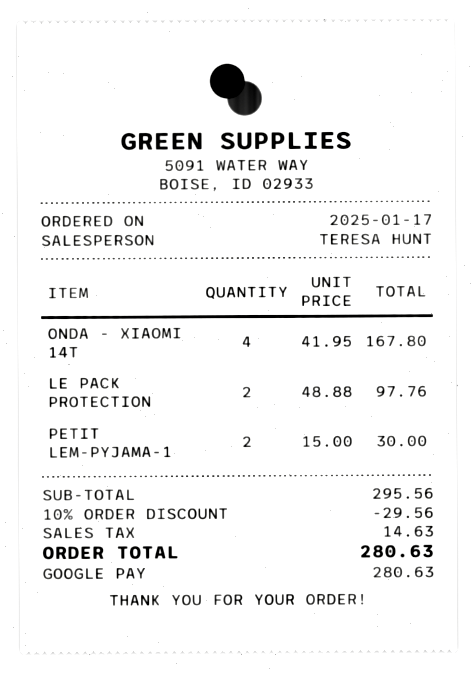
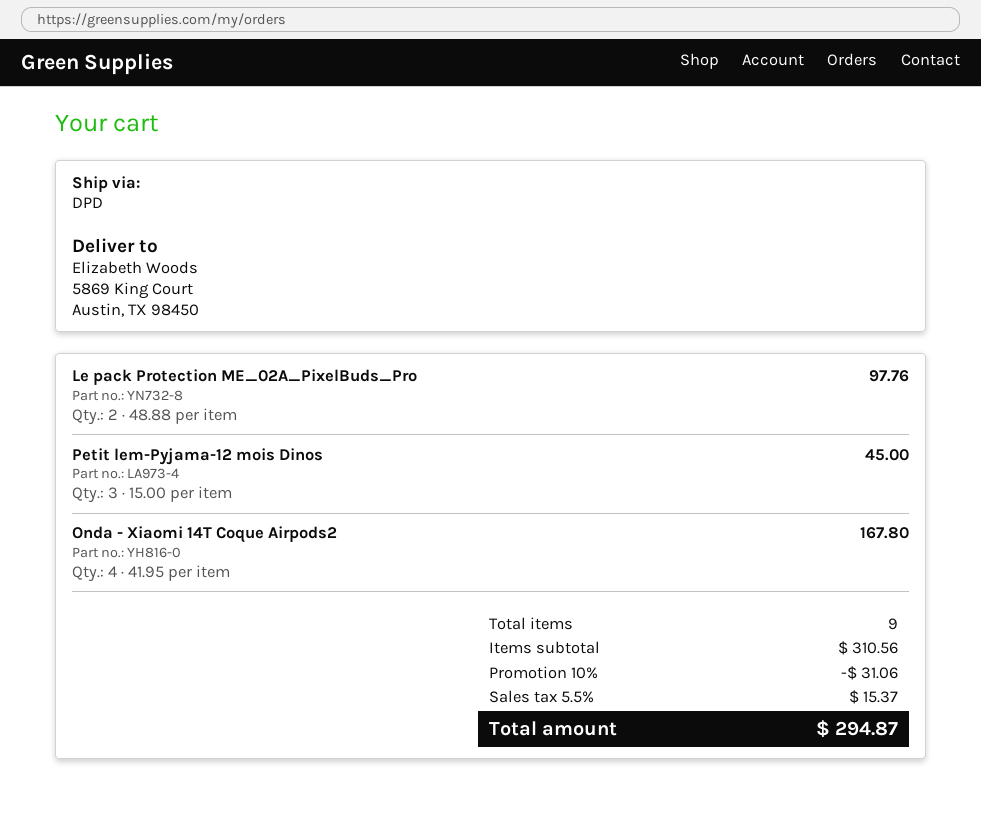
PETIT LEM-PYJAMA-1: 2 x 15.00 = 30.00 -> 3 x 15.00 = 45.00
subtotal: 295.56 -> 310.56
discount: 10% = 29.56 -> 10% = 31.06
tax: 14.63 -> 15.37
total: 280.63 -> 294.87

